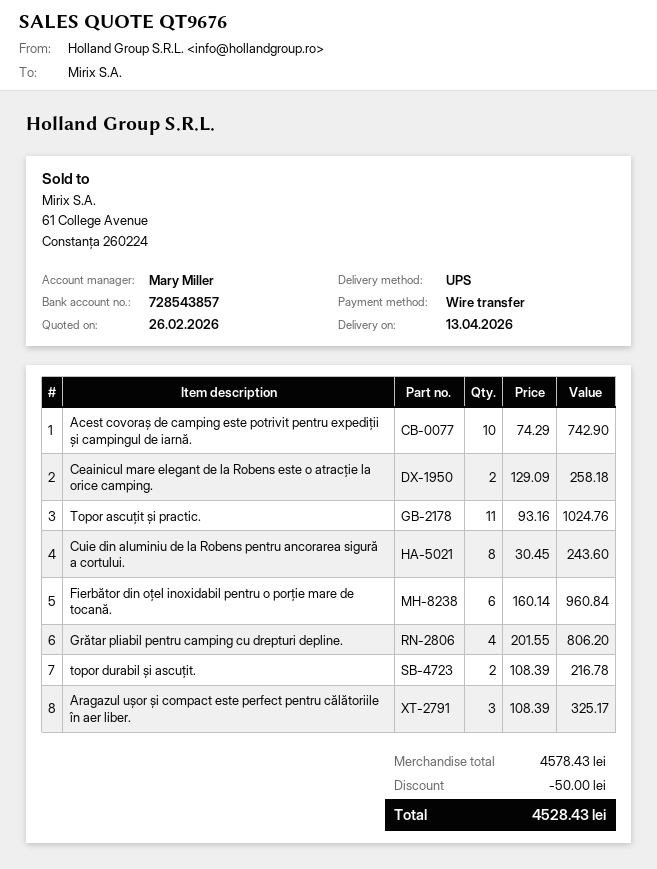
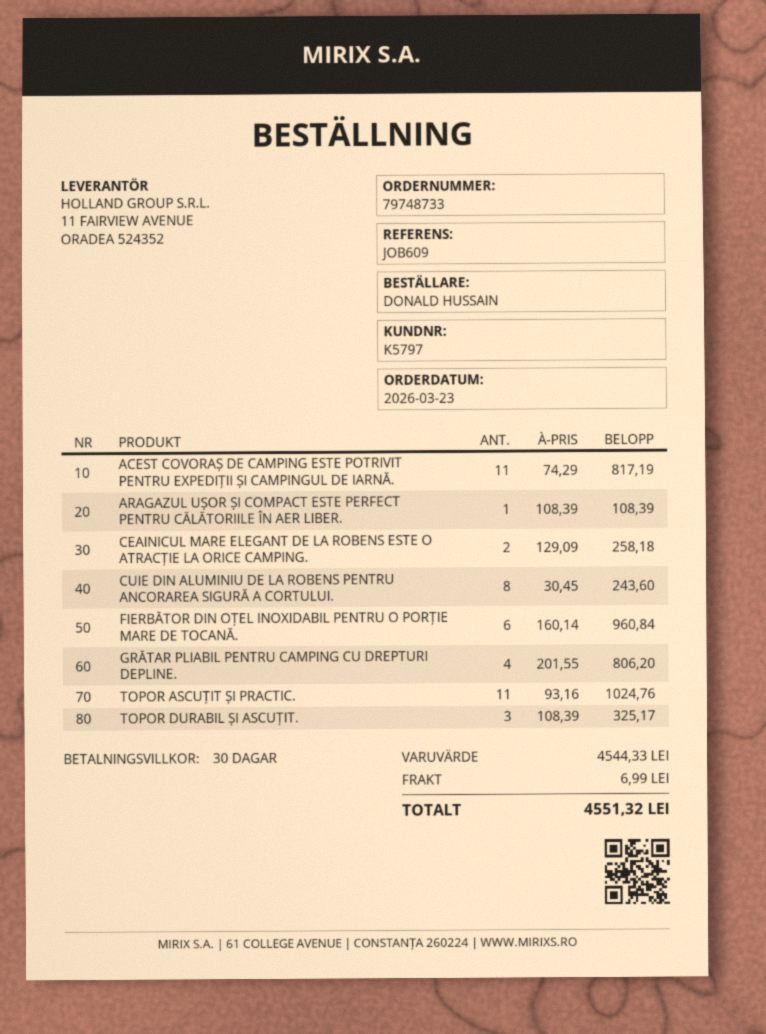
Acest covoraș de camping este potrivit pentru expediții și campingul de iarnă.: 10 x 74.29 = 742.90 -> 11 x 74.29 = 817.19
topor durabil și ascuțit.: 2 x 108.39 = 216.78 -> 3 x 108.39 = 325.17
Aragazul ușor și compact este perfect pentru călătoriile în aer liber.: 3 x 108.39 = 325.17 -> 1 x 108.39 = 108.39
subtotal: 4578.43 -> 4544.33
discount: 50.00 -> none
shipping: none -> 6.99
total: 4528.43 -> 4551.32

